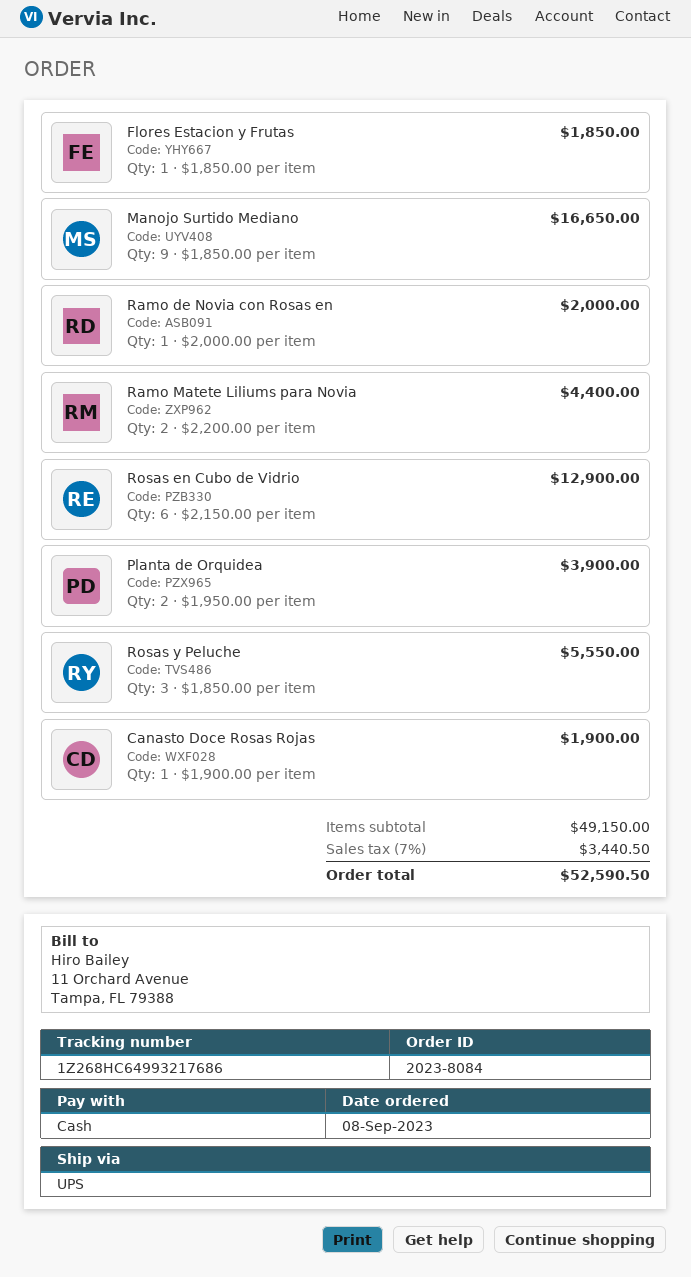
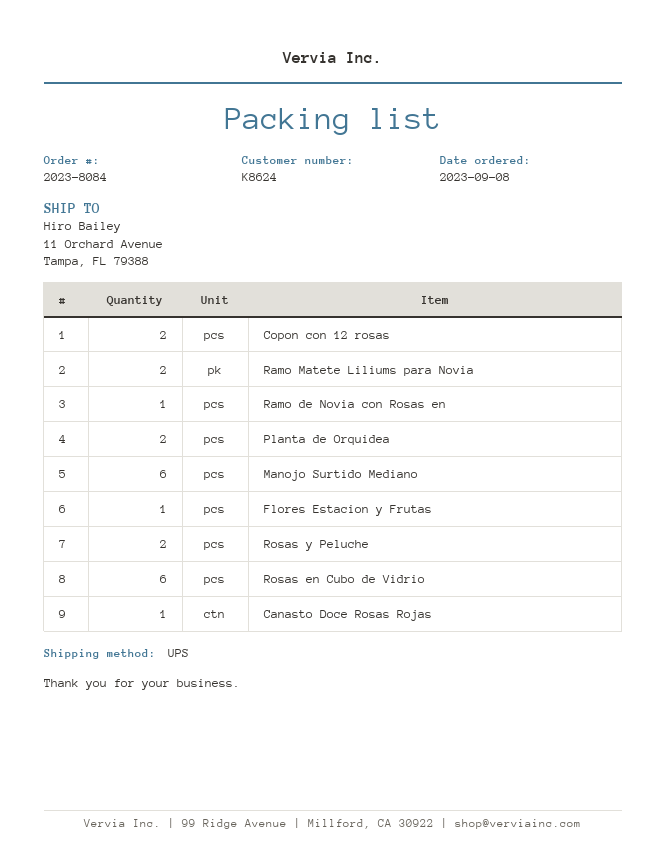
Manojo Surtido Mediano: 9 -> 6
Rosas y Peluche: 3 -> 2
Copon con 12 rosas: none -> 2

